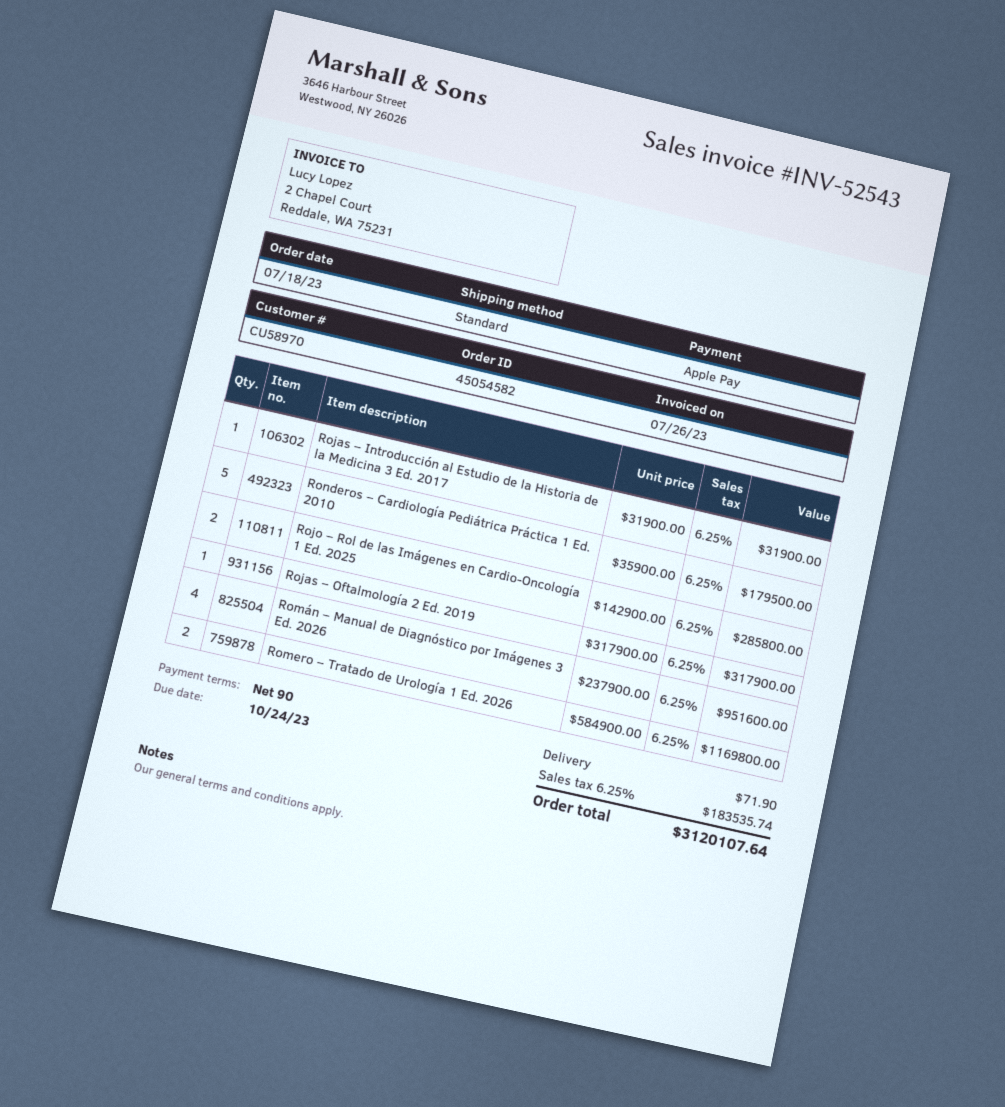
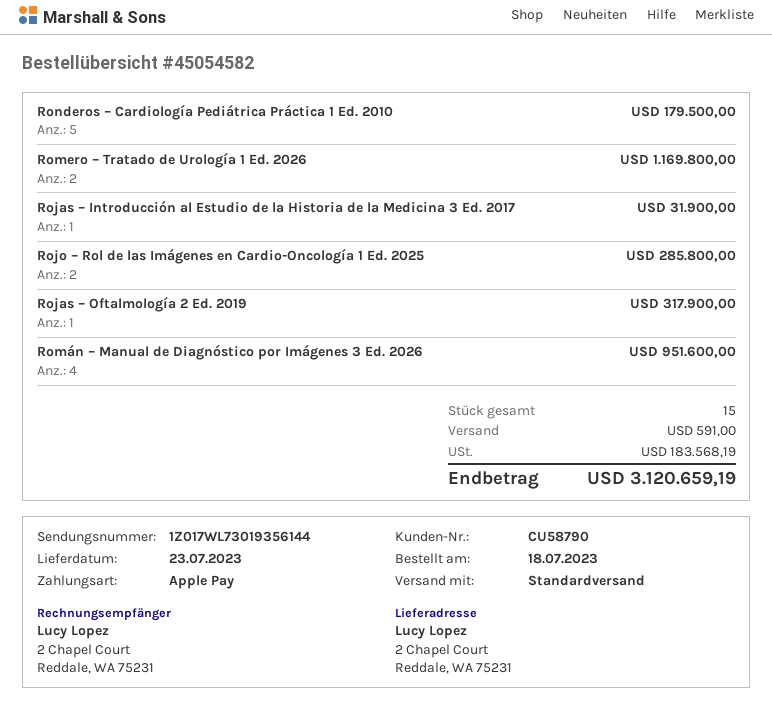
customer number: CU58970 -> CU58790
shipping: 71.90 -> 591.00
tax: 183535.74 -> 183568.19
total: 3120107.64 -> 3120659.19

